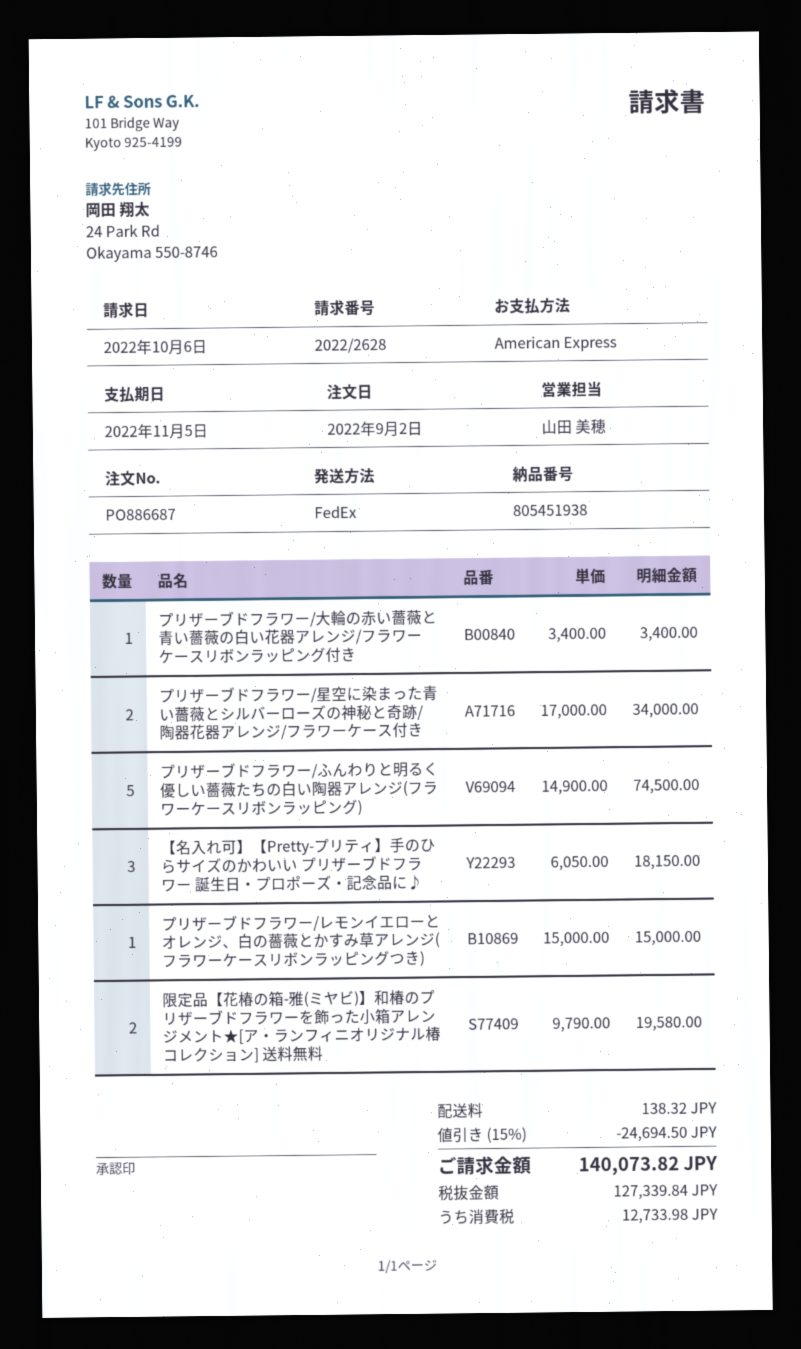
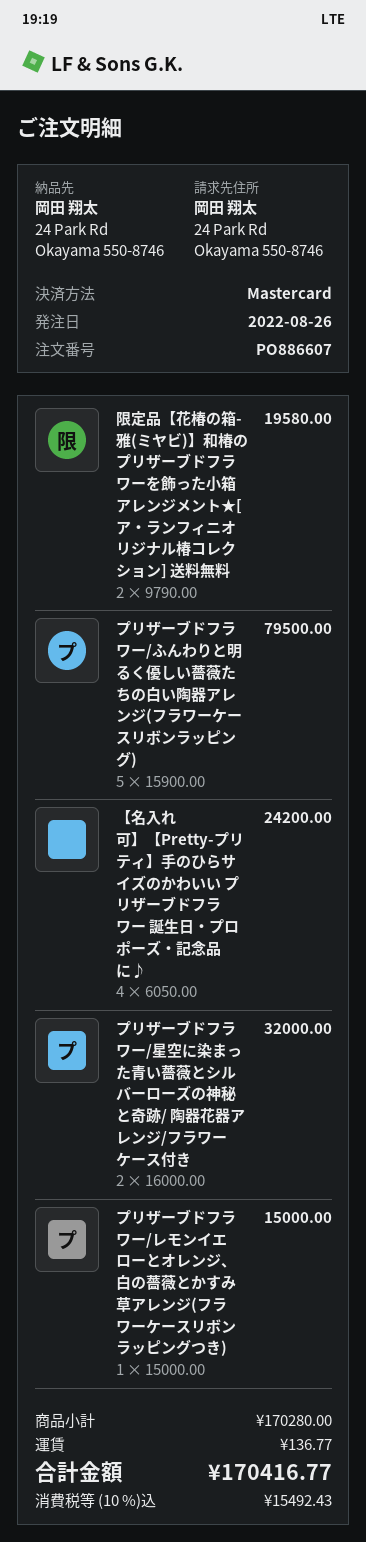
order number: PO886687 -> PO886607
order date: 2022-09-02 -> 2022-08-26
payment method: American Express -> Mastercard
プリザーブドフラワー/大輪の赤い薔薇と青い薔薇の白い花器アレンジ/フラワーケースリボンラッピング付き: 1 x 3400.00 = 3400.00 -> none
プリザーブドフラワー/星空に染まった青い薔薇とシルバーローズの神秘と奇跡/ 陶器花器アレンジ/フラワーケース付き: 2 x 17000.00 = 34000.00 -> 2 x 16000.00 = 32000.00
プリザーブドフラワー/ふんわりと明るく優しい薔薇たちの白い陶器アレンジ(フラワーケースリボンラッピング): 5 x 14900.00 = 74500.00 -> 5 x 15900.00 = 79500.00
【名入れ可】【Pretty-プリティ】手のひらサイズのかわいい プリザーブドフラワー 誕生日・プロポーズ・記念品に♪: 3 x 6050.00 = 18150.00 -> 4 x 6050.00 = 24200.00
discount: 15% = 24694.50 -> none
shipping: 138.32 -> 136.77
tax: 12733.98 -> 15492.43
total: 140073.82 -> 170416.77

